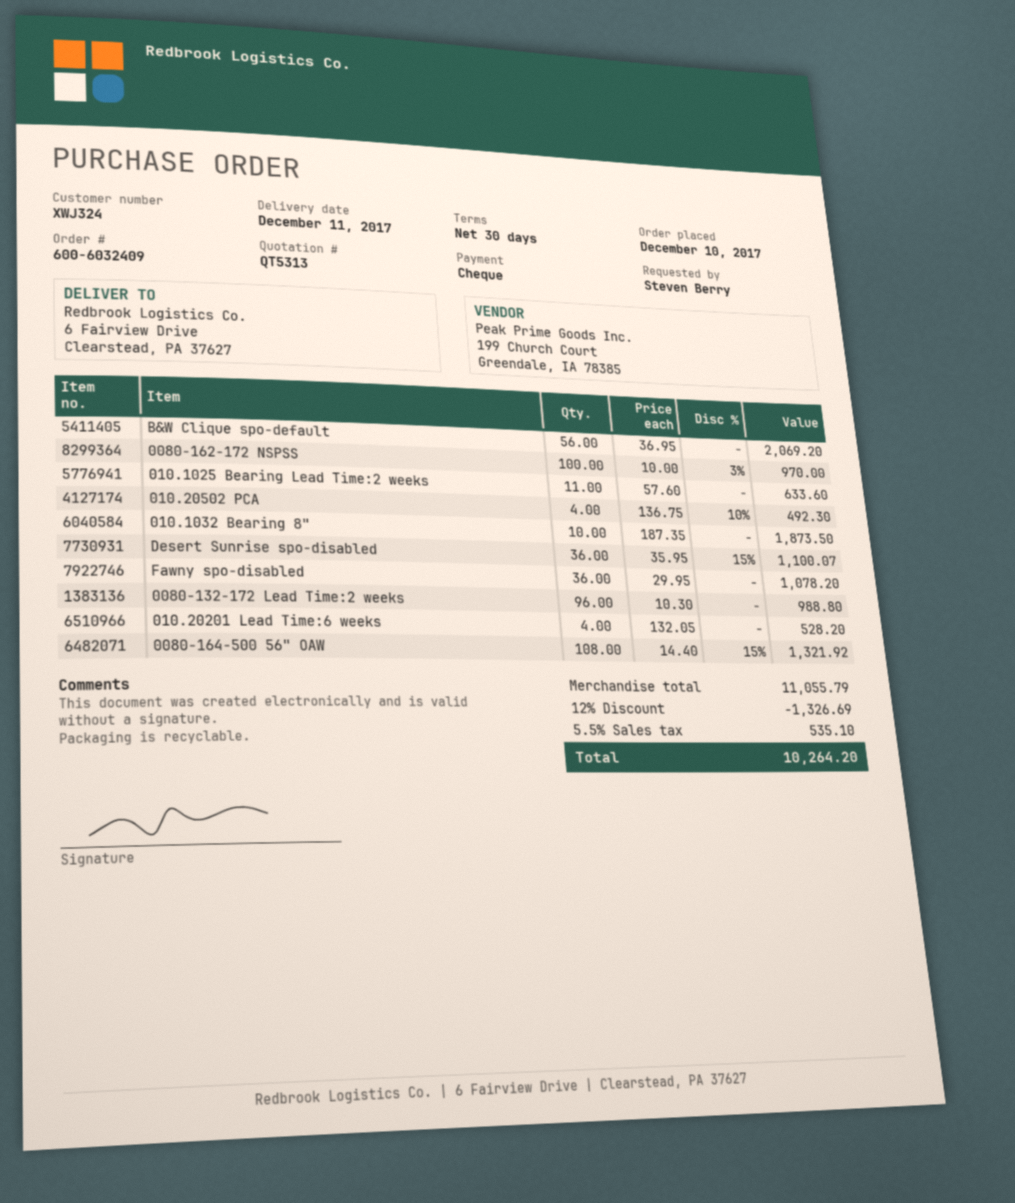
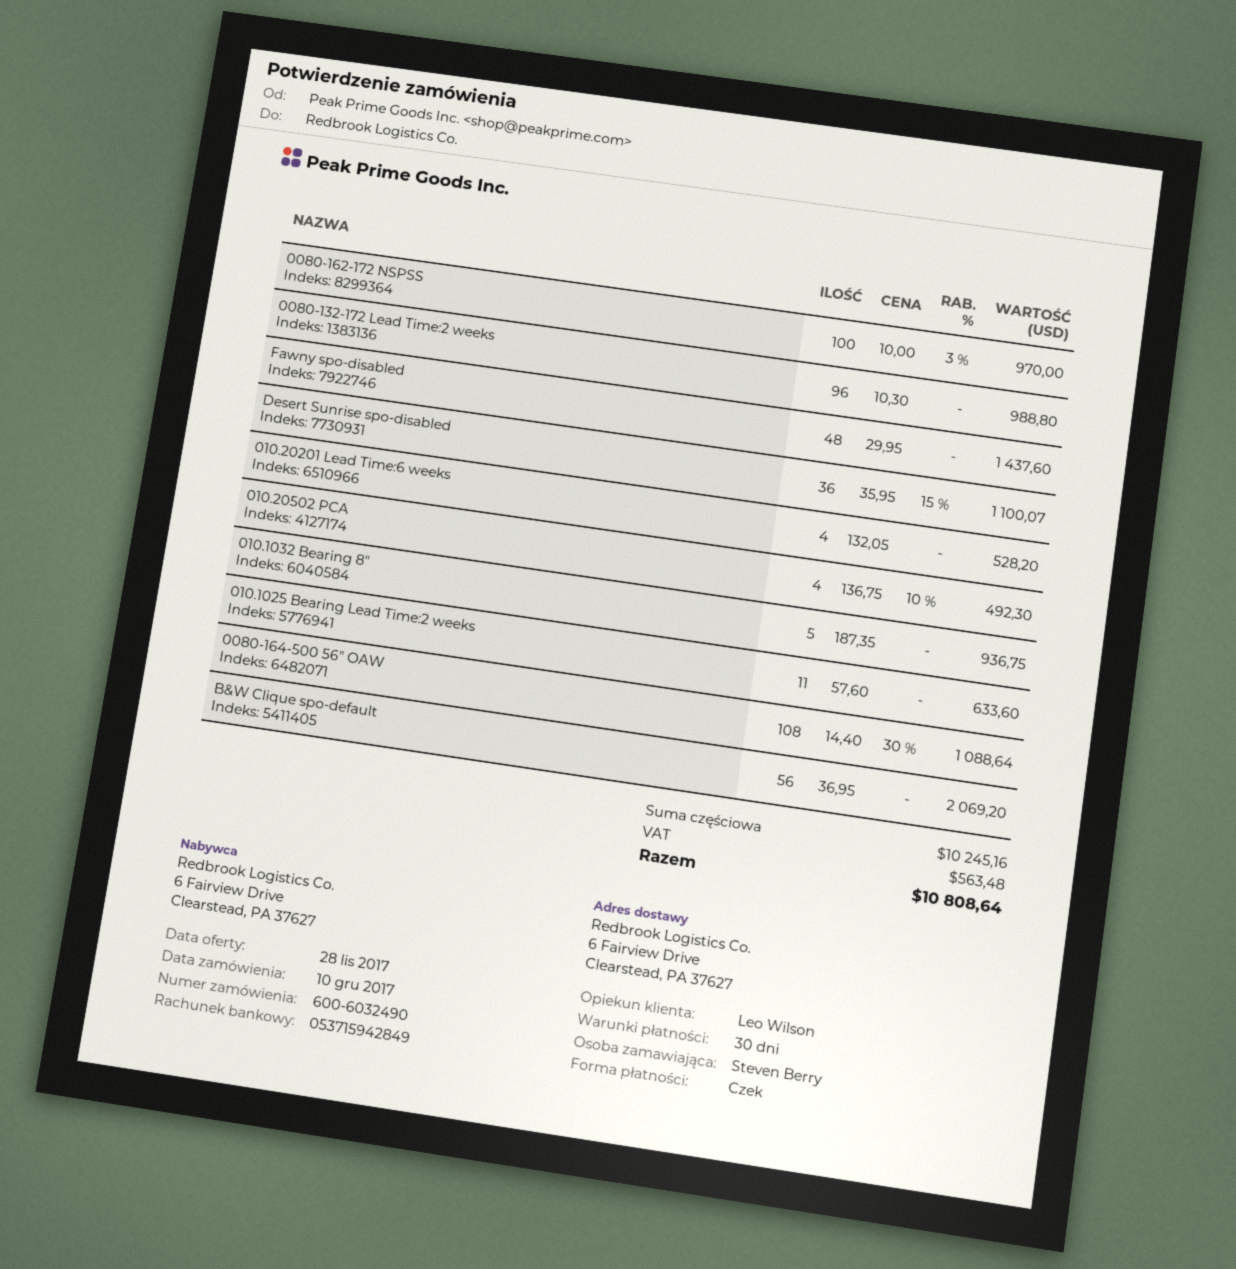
order number: 600-6032409 -> 600-6032490
010.1032 Bearing 8": 10 x 187.35 = 1873.50 -> 5 x 187.35 = 936.75
Fawny spo-disabled: 36 x 29.95 = 1078.20 -> 48 x 29.95 = 1437.60
0080-164-500 56" OAW: 108 x 14.40 - 15% = 1321.92 -> 108 x 14.40 - 30% = 1088.64
subtotal: 11055.79 -> 10245.16
discount: 12% = 1326.69 -> none
tax: 535.10 -> 563.48
total: 10264.20 -> 10808.64

